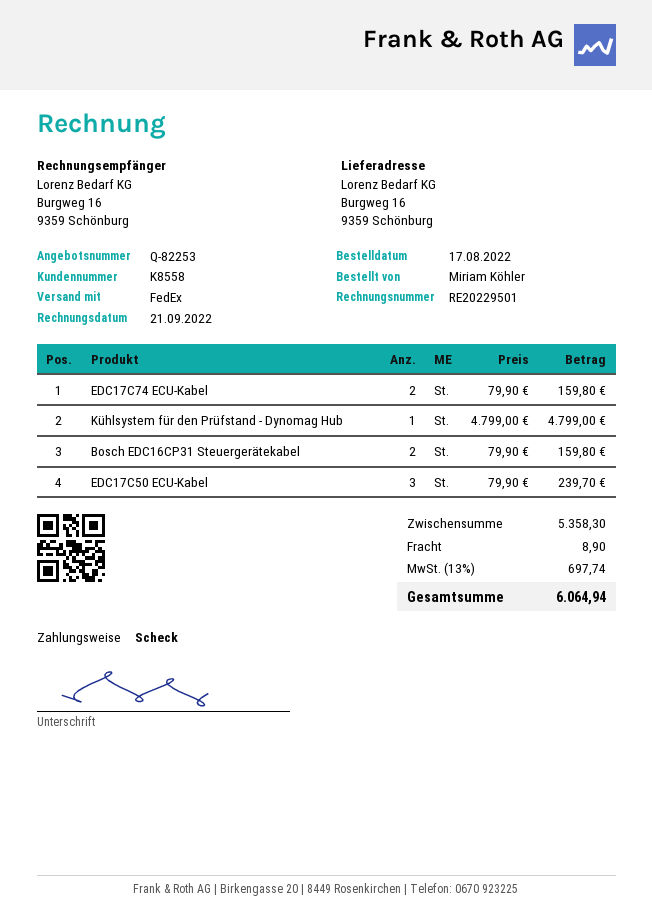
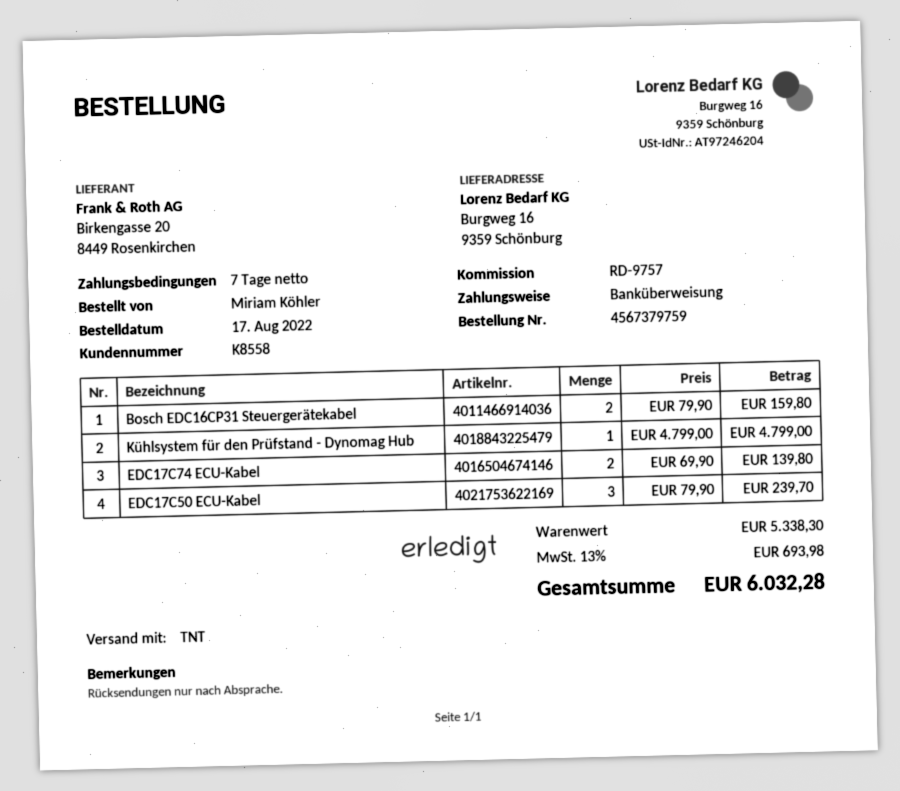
payment method: cheque -> bank transfer
shipping method: FedEx -> TNT
EDC17C74 ECU-Kabel: 2 x 79.90 = 159.80 -> 2 x 69.90 = 139.80
subtotal: 5358.30 -> 5338.30
shipping: 8.90 -> none
tax: 13% = 697.74 -> 13% = 693.98
total: 6064.94 -> 6032.28

